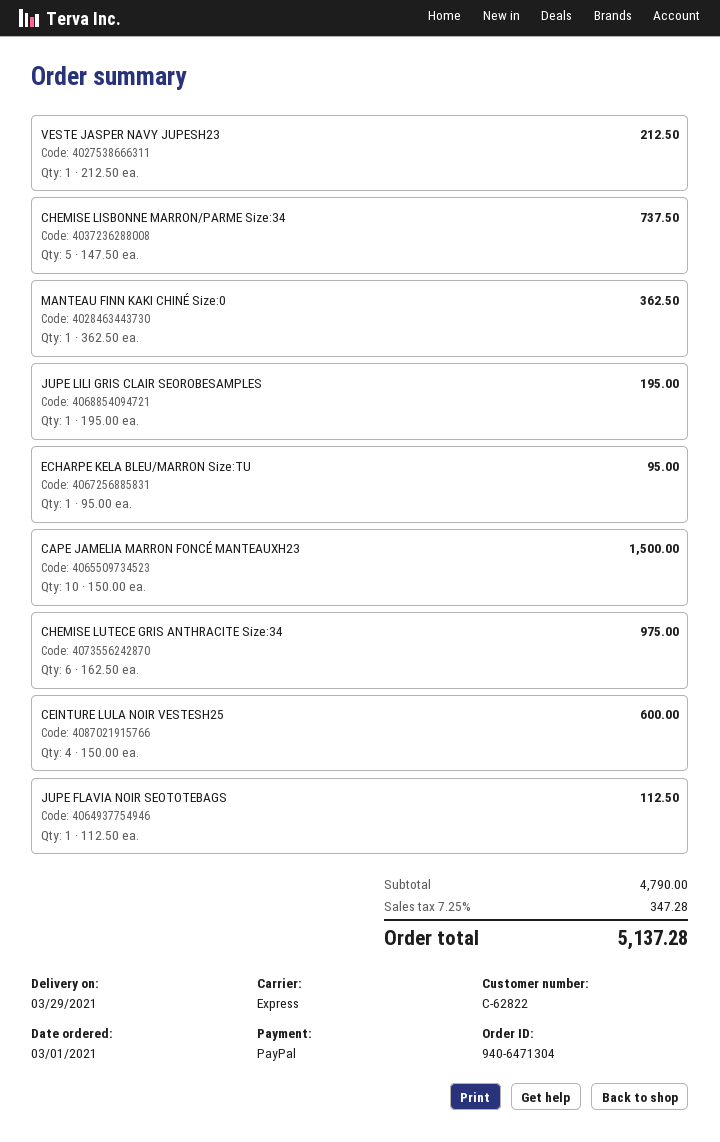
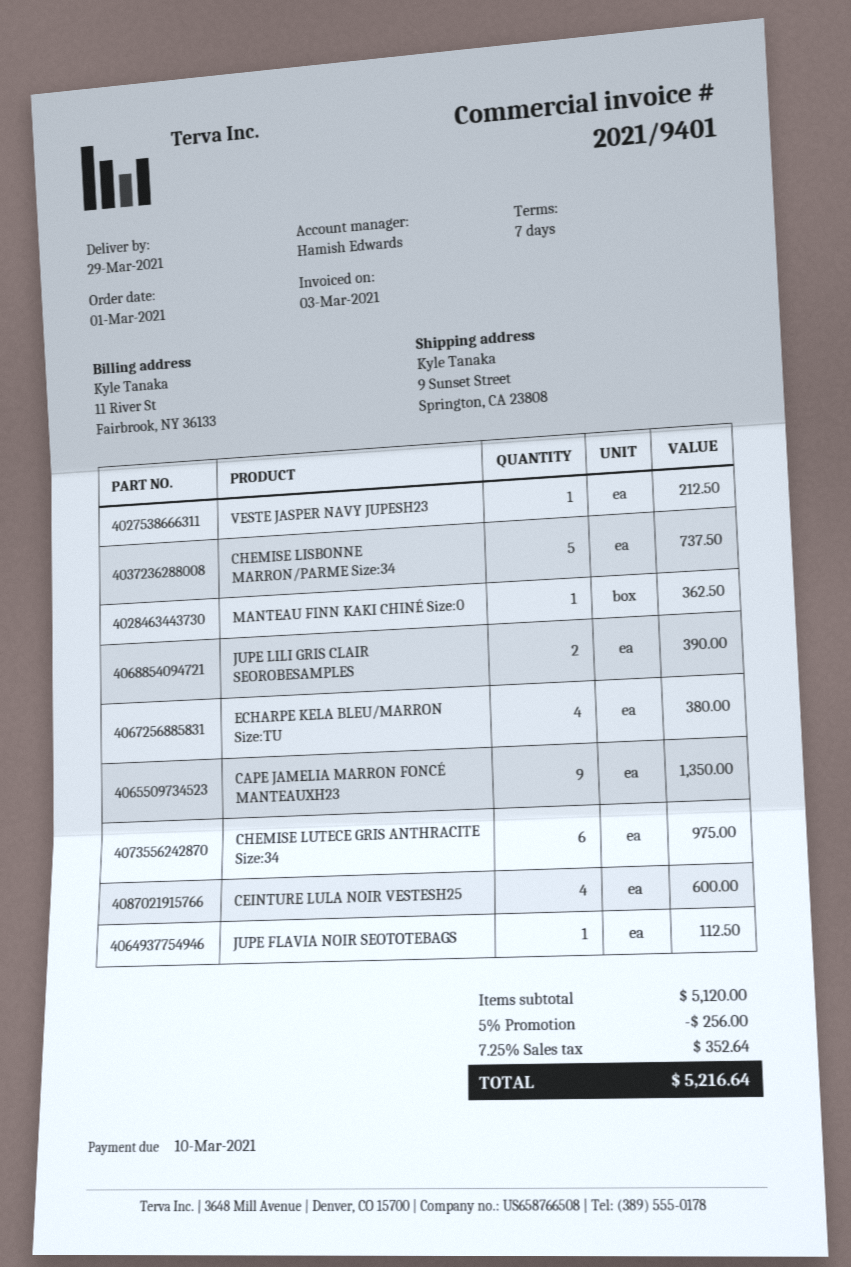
JUPE LILI GRIS CLAIR SEOROBESAMPLES: 1 for 195.00 -> 2 for 390.00
ECHARPE KELA BLEU/MARRON Size:TU: 1 for 95.00 -> 4 for 380.00
CAPE JAMELIA MARRON FONCÉ MANTEAUXH23: 10 for 1500.00 -> 9 for 1350.00
subtotal: 4790.00 -> 5120.00
discount: none -> 5% = 256.00
tax: 7.25% = 347.28 -> 7.25% = 352.64
total: 5137.28 -> 5216.64

